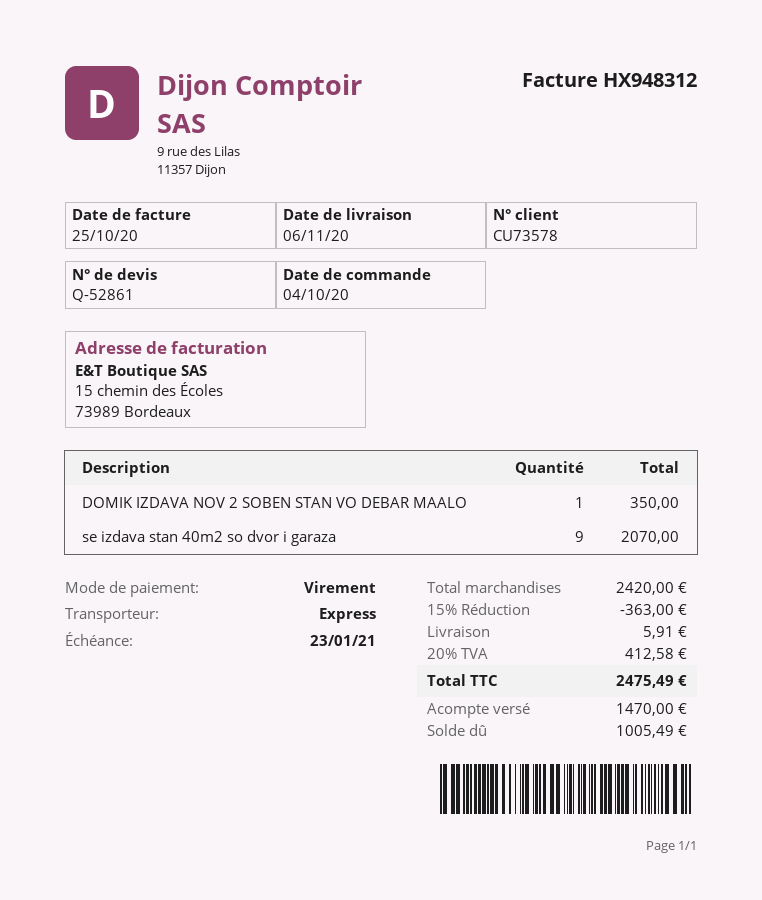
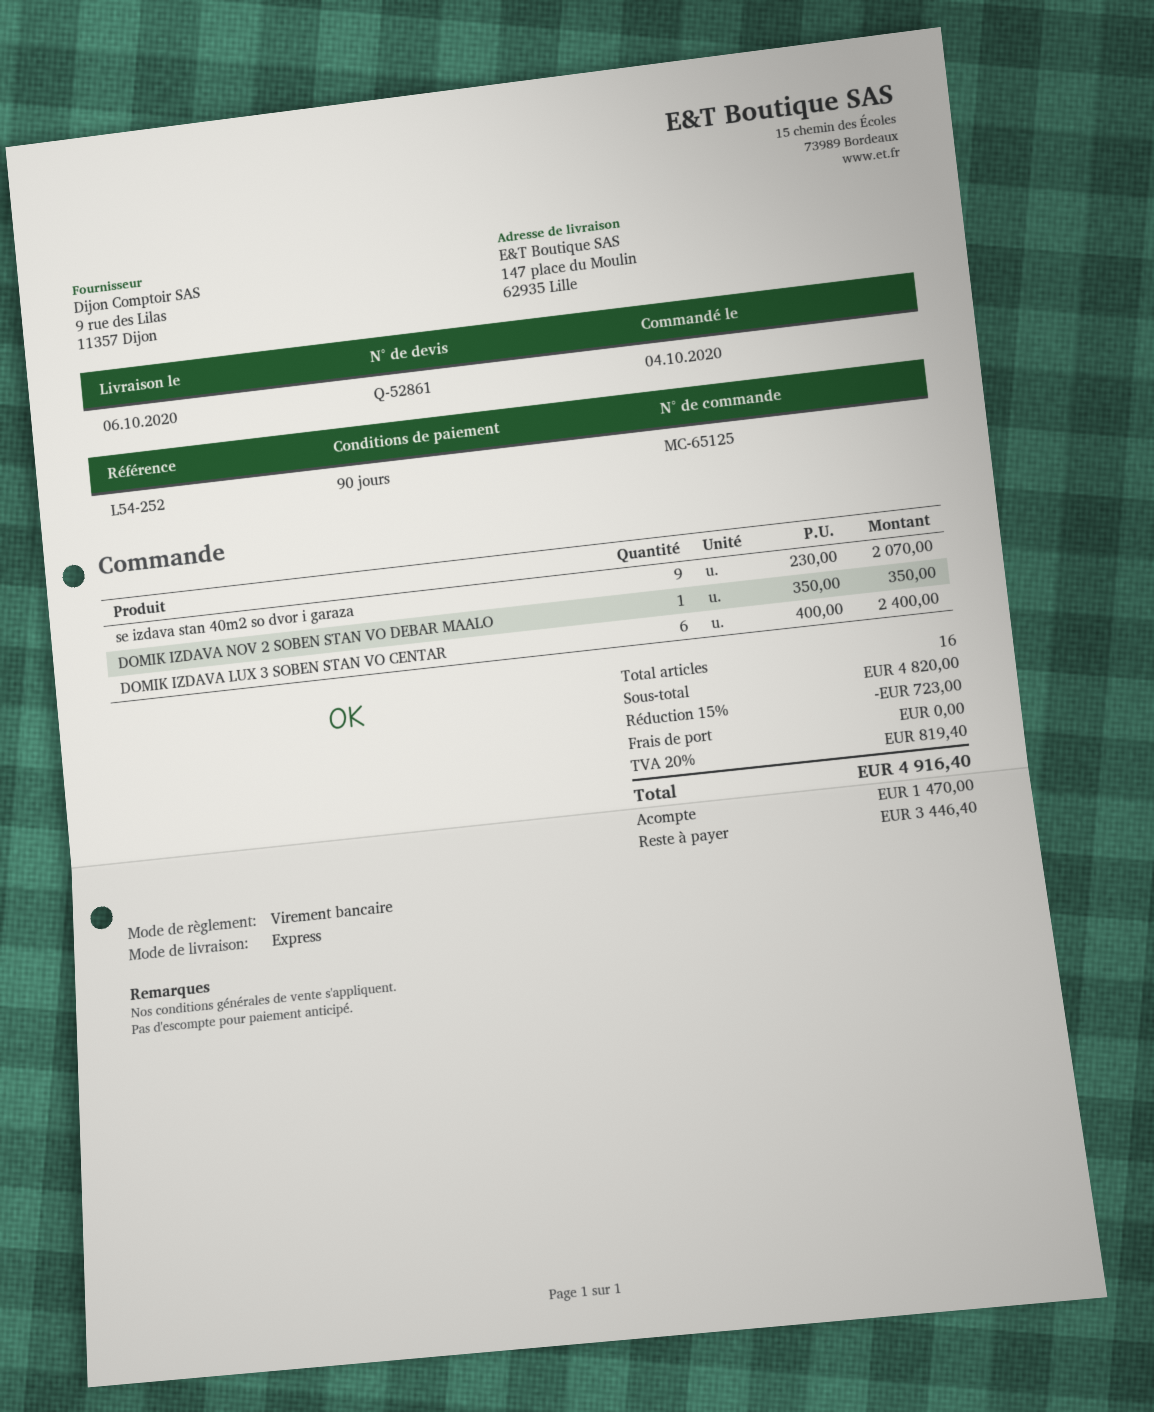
delivery date: 2020-11-06 -> 2020-10-06
DOMIK IZDAVA LUX 3 SOBEN STAN VO CENTAR: none -> 6 for 2400.00
subtotal: 2420.00 -> 4820.00
discount: 15% = 363.00 -> 15% = 723.00
shipping: 5.91 -> 0.00
tax: 20% = 412.58 -> 20% = 819.40
total: 2475.49 -> 4916.40
balance: 1005.49 -> 3446.40

